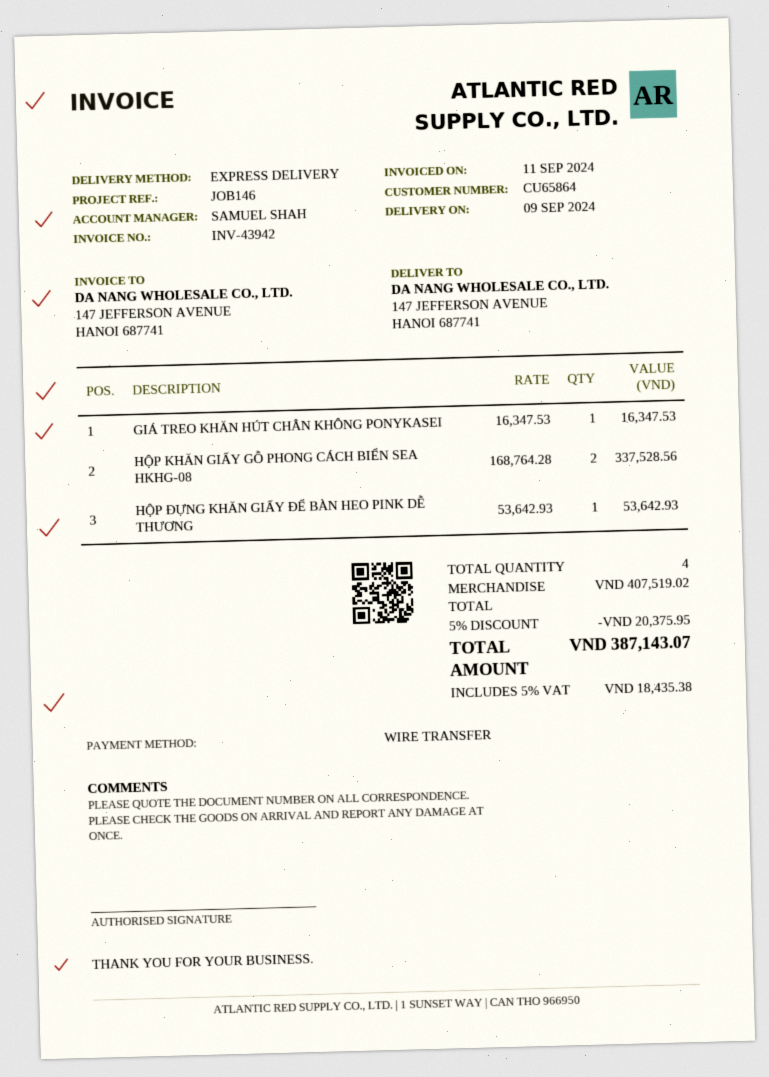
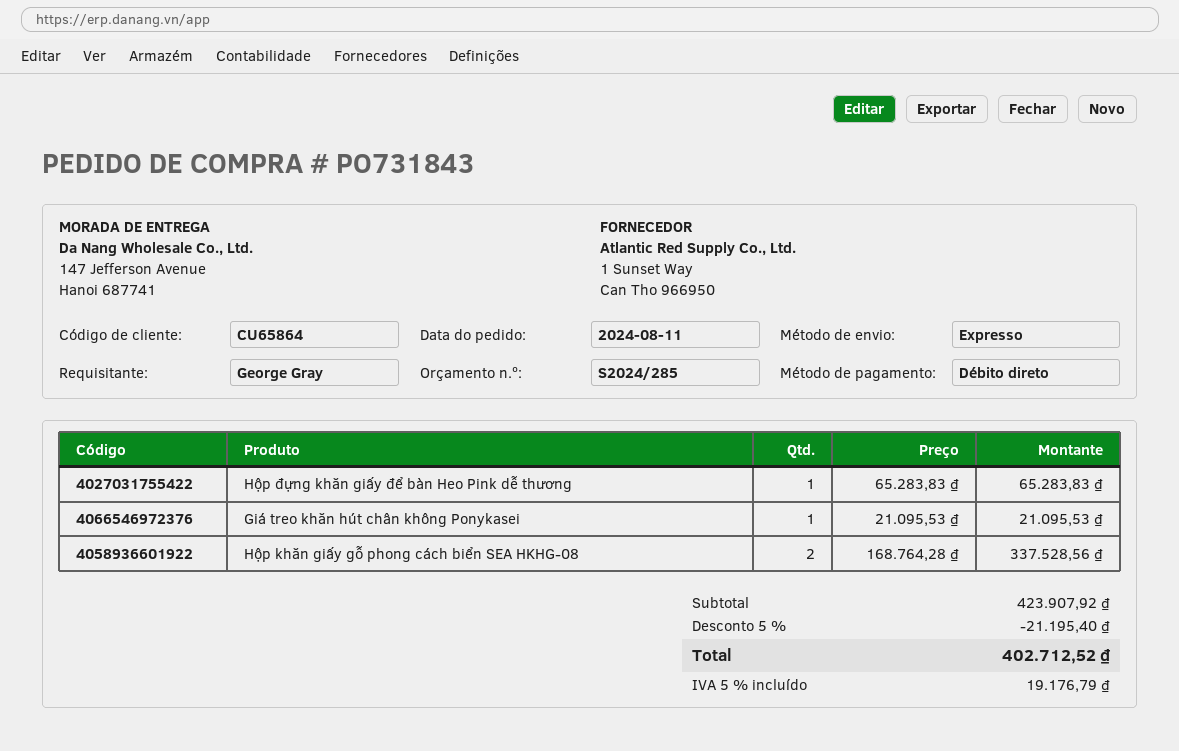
payment method: bank transfer -> direct debit
GIÁ TREO KHĂN HÚT CHÂN KHÔNG PONYKASEI: 1 x 16347.53 = 16347.53 -> 1 x 21095.53 = 21095.53
HỘP ĐỰNG KHĂN GIẤY ĐỂ BÀN HEO PINK DỄ THƯƠNG: 1 x 53642.93 = 53642.93 -> 1 x 65283.83 = 65283.83
subtotal: 407519.02 -> 423907.92
discount: 5% = 20375.95 -> 5% = 21195.40
tax: 5% = 18435.38 -> 5% = 19176.79
total: 387143.07 -> 402712.52

